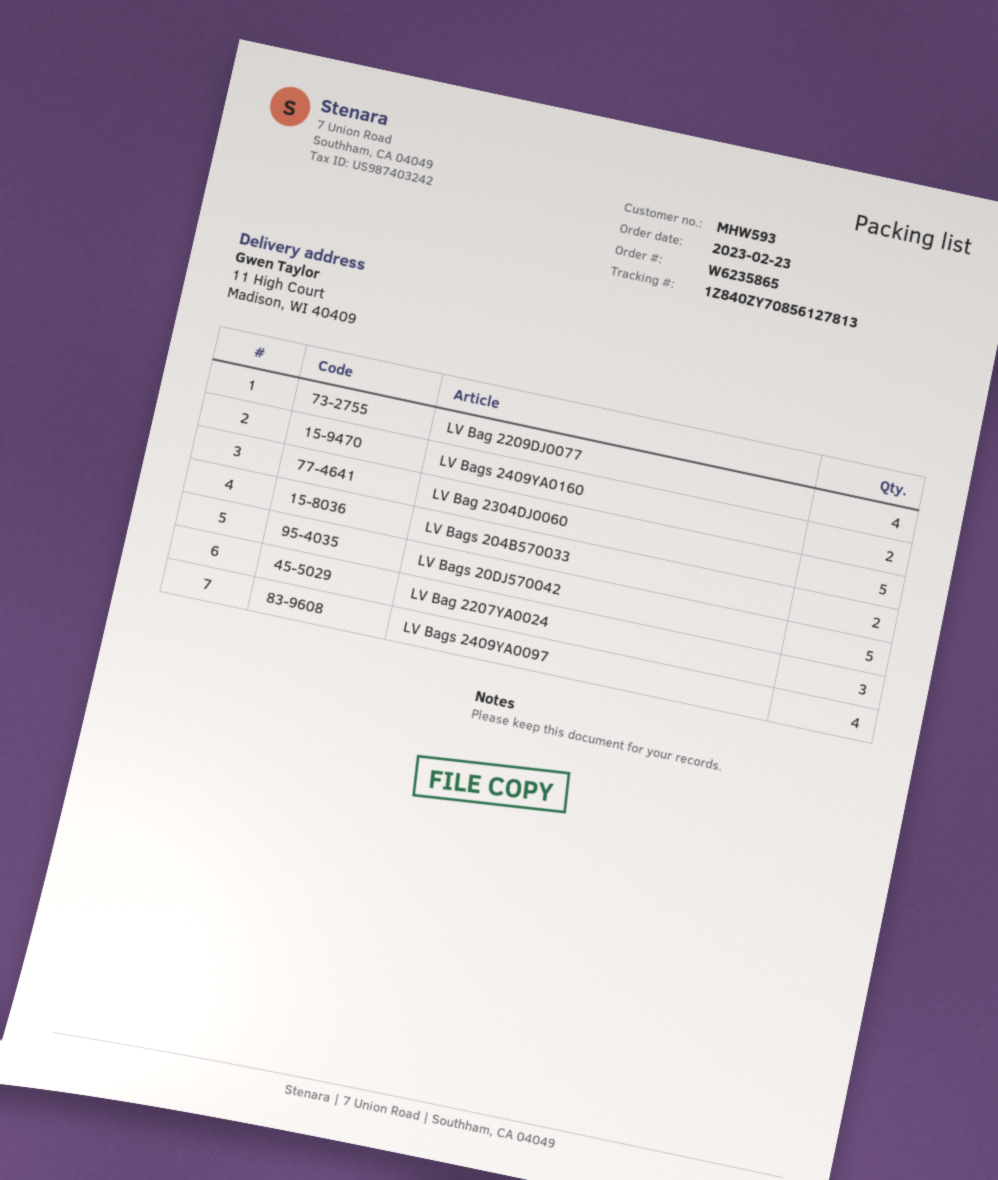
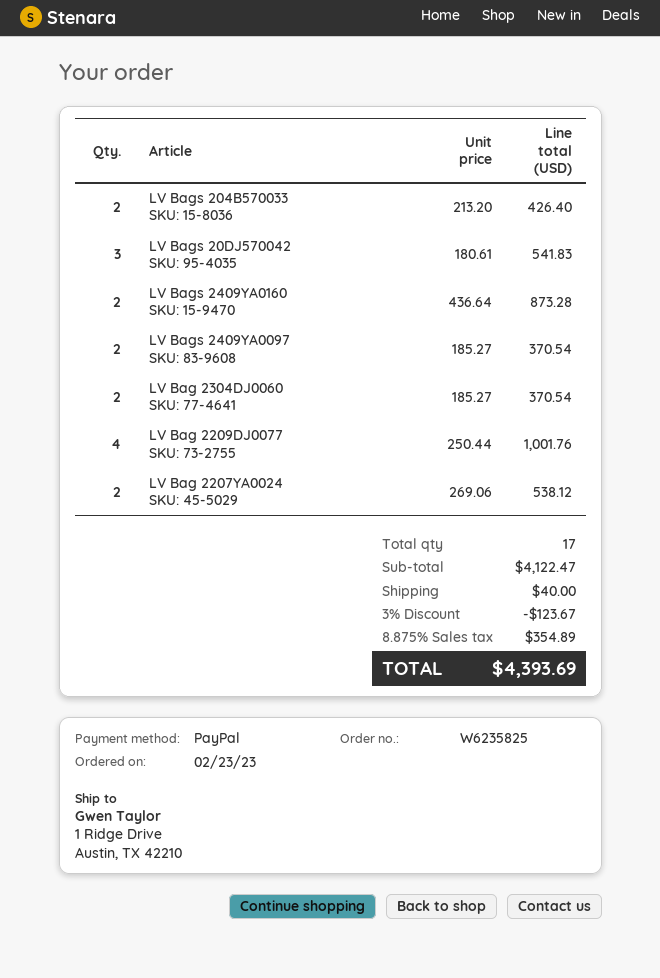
order number: W6235865 -> W6235825
ship to: 11 High Court, Madison, WI 40409 -> 1 Ridge Drive, Austin, TX 42210
LV Bag 2304DJ0060: 5 -> 2
LV Bags 20DJ570042: 5 -> 3
LV Bag 2207YA0024: 3 -> 2
LV Bags 2409YA0097: 4 -> 2

